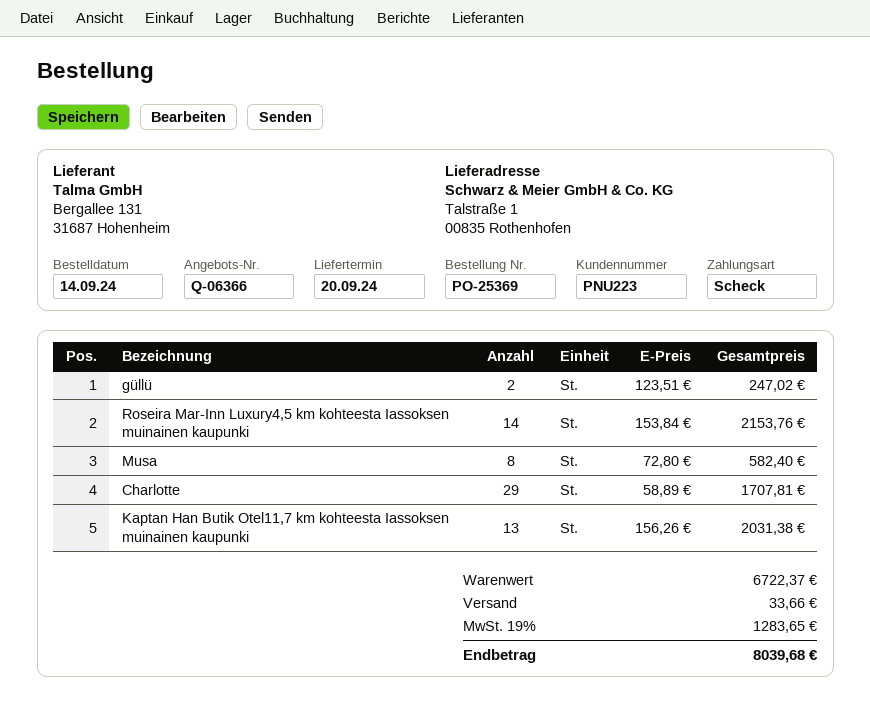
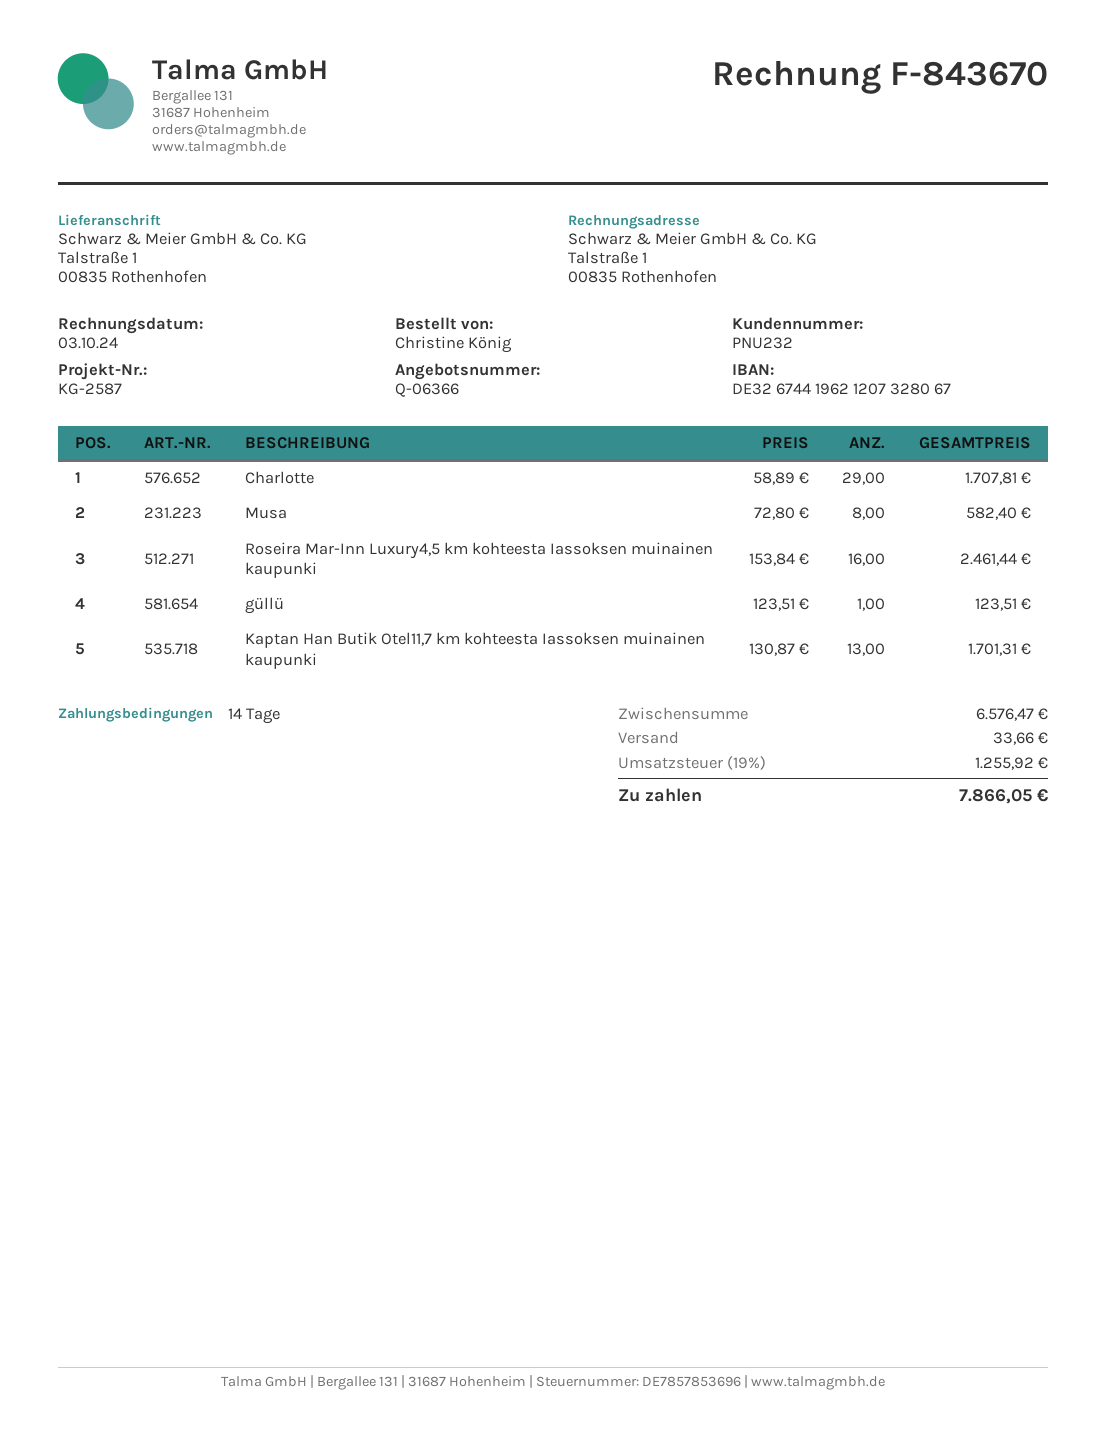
customer number: PNU223 -> PNU232
güllü: 2 x 123.51 = 247.02 -> 1 x 123.51 = 123.51
Roseira Mar-Inn Luxury4,5 km kohteesta Iassoksen muinainen kaupunki: 14 x 153.84 = 2153.76 -> 16 x 153.84 = 2461.44
Kaptan Han Butik Otel11,7 km kohteesta Iassoksen muinainen kaupunki: 13 x 156.26 = 2031.38 -> 13 x 130.87 = 1701.31
subtotal: 6722.37 -> 6576.47
tax: 19% = 1283.65 -> 19% = 1255.92
total: 8039.68 -> 7866.05

